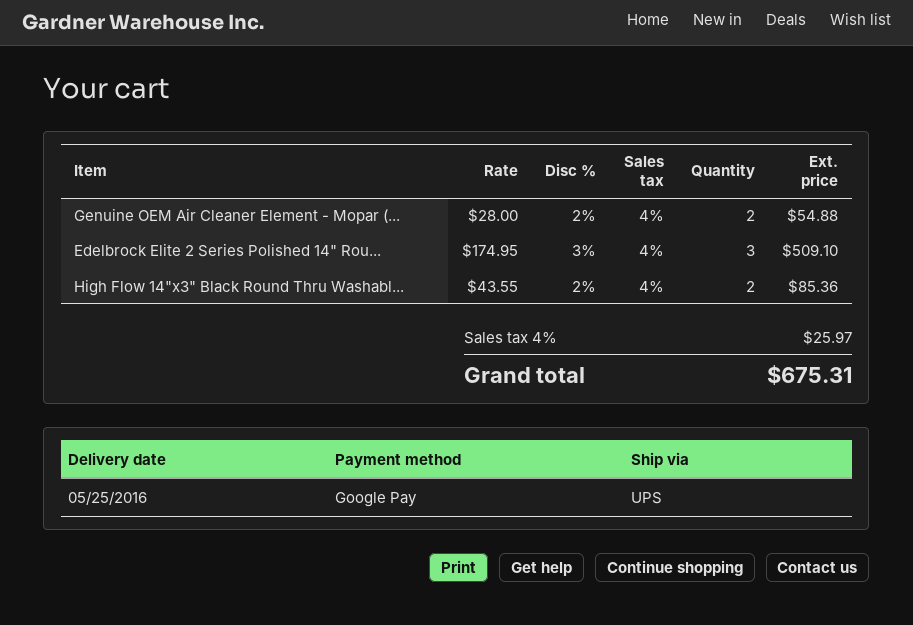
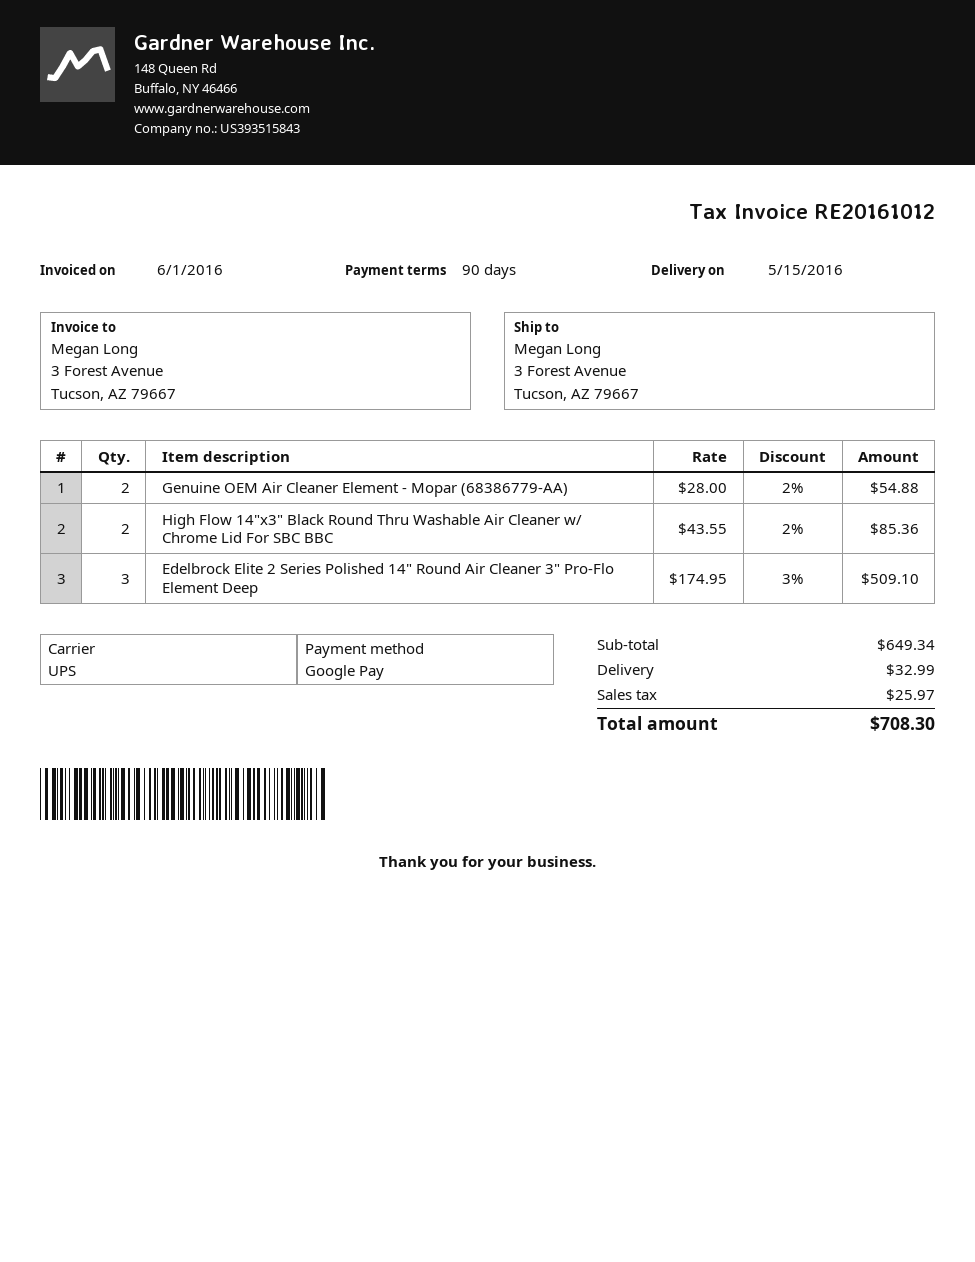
delivery date: 2016-05-25 -> 2016-05-15
shipping: none -> 32.99
total: 675.31 -> 708.30

